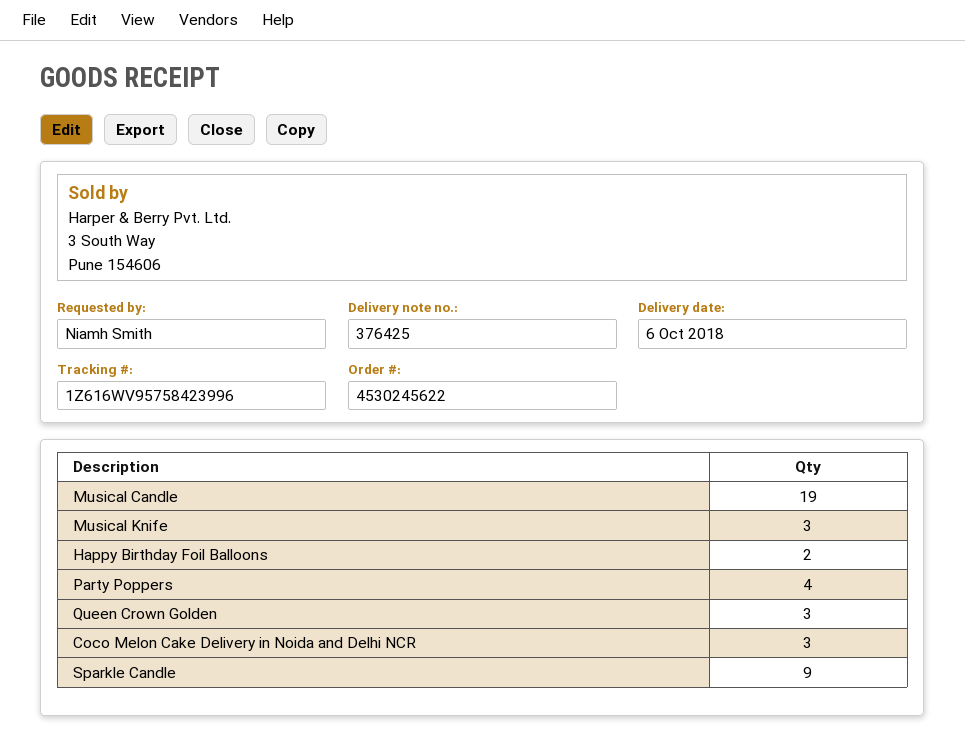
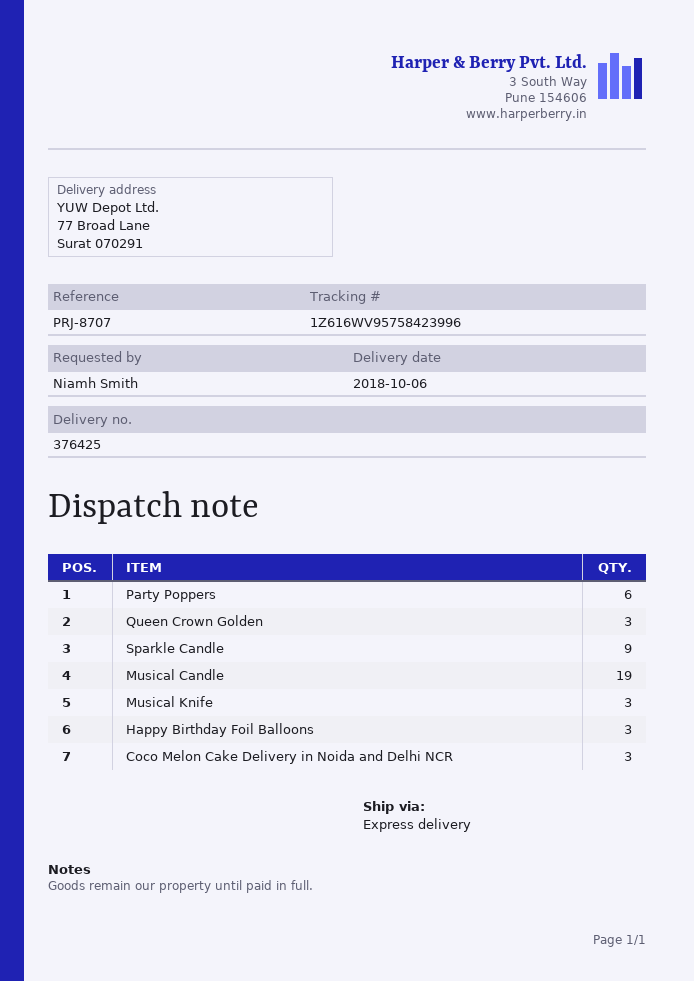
Happy Birthday Foil Balloons: 2 -> 3
Party Poppers: 4 -> 6

